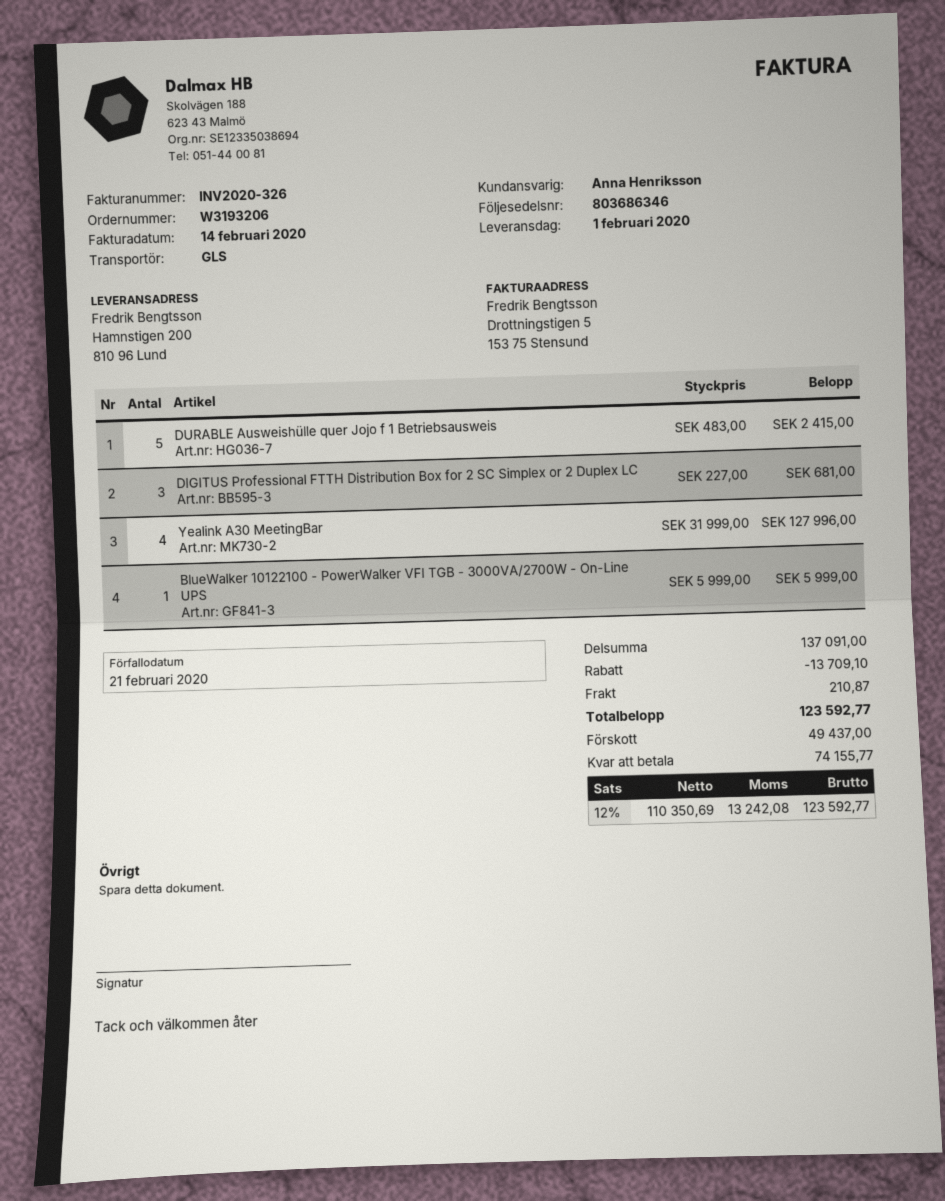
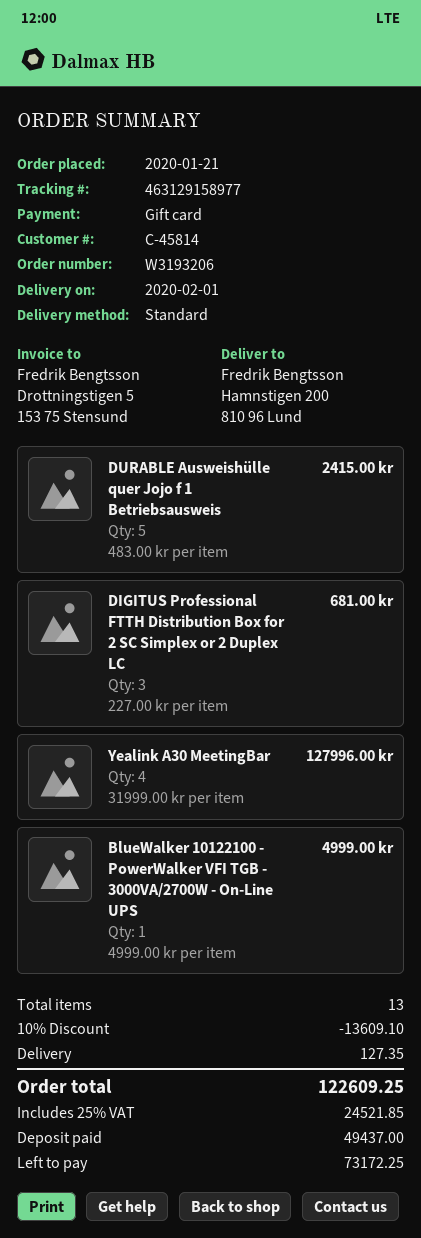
shipping method: GLS -> standard
BlueWalker 10122100 - PowerWalker VFI TGB - 3000VA/2700W - On-Line UPS: 1 x 5999.00 = 5999.00 -> 1 x 4999.00 = 4999.00
discount: 13709.10 -> 13609.10
shipping: 210.87 -> 127.35
tax: 12% = 13242.08 -> 25% = 24521.85
total: 123592.77 -> 122609.25
balance: 74155.77 -> 73172.25

